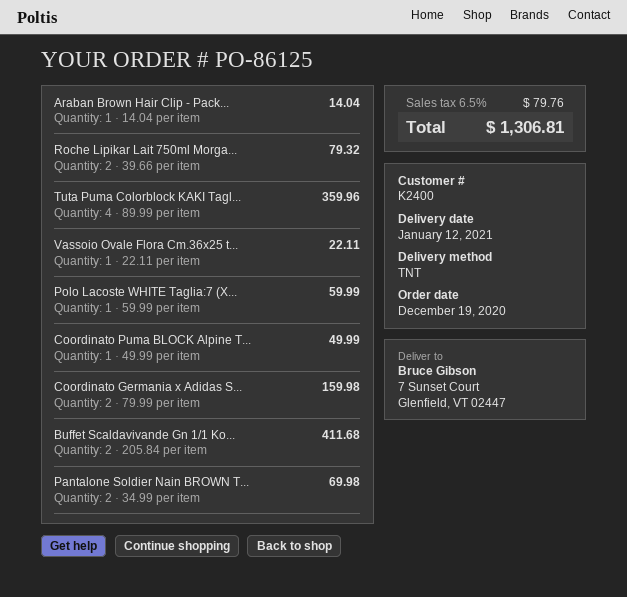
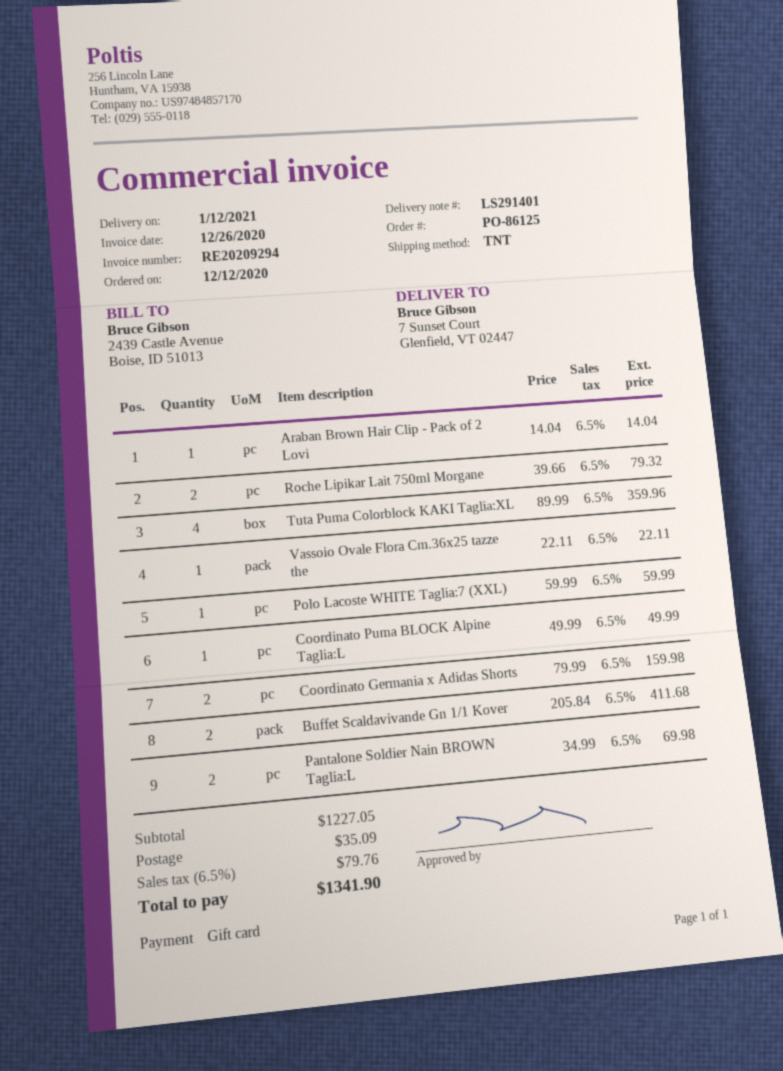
order date: 2020-12-19 -> 2020-12-12
shipping: none -> 35.09
total: 1306.81 -> 1341.90

